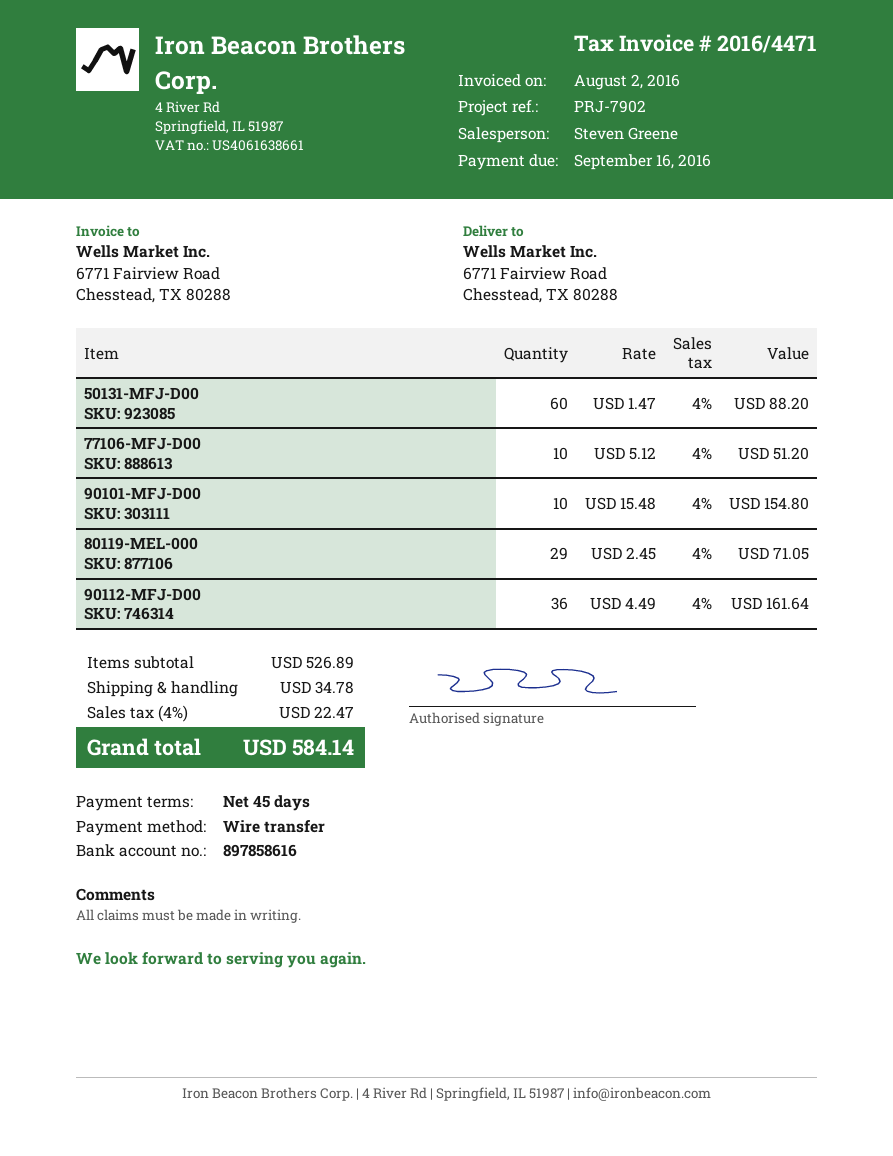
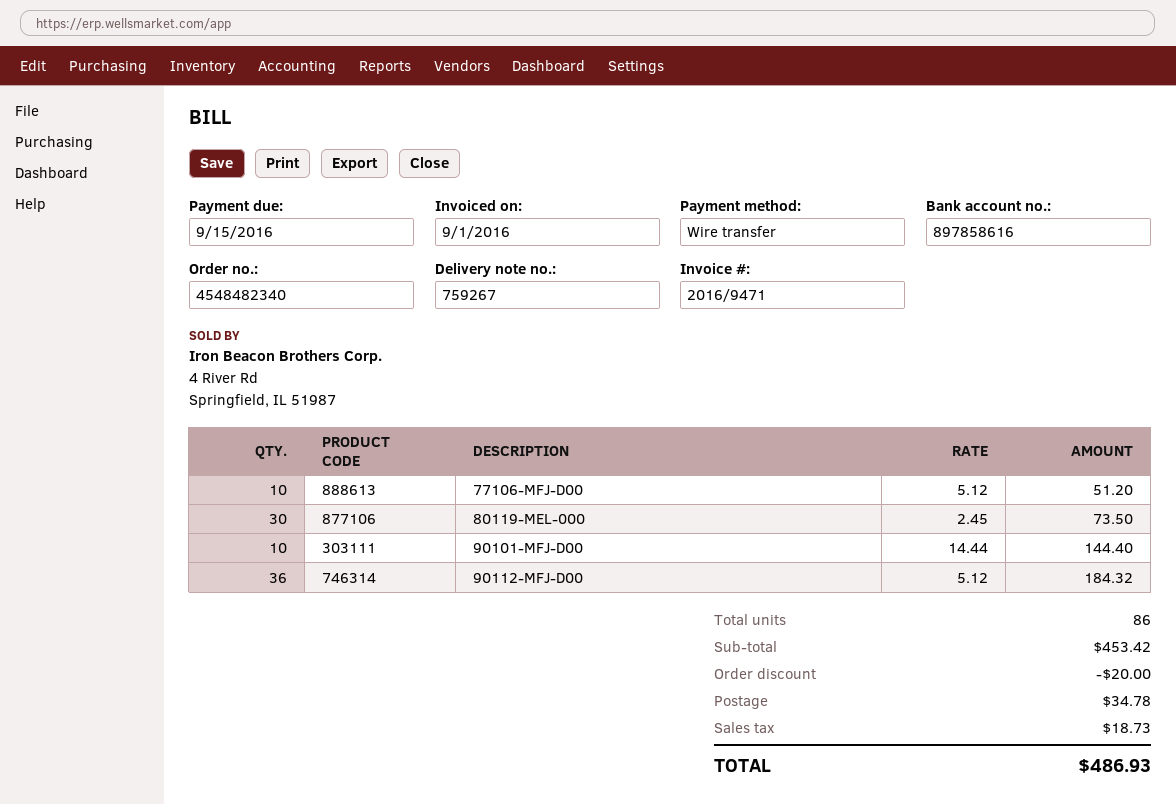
invoice number: 2016/4471 -> 2016/9471
invoice date: 2016-08-02 -> 2016-09-01
due date: 2016-09-16 -> 2016-09-15
50131-MFJ-D00: 60 x 1.47 = 88.20 -> none
90101-MFJ-D00: 10 x 15.48 = 154.80 -> 10 x 14.44 = 144.40
80119-MEL-000: 29 x 2.45 = 71.05 -> 30 x 2.45 = 73.50
90112-MFJ-D00: 36 x 4.49 = 161.64 -> 36 x 5.12 = 184.32
subtotal: 526.89 -> 453.42
discount: none -> 20.00
tax: 22.47 -> 18.73
total: 584.14 -> 486.93

